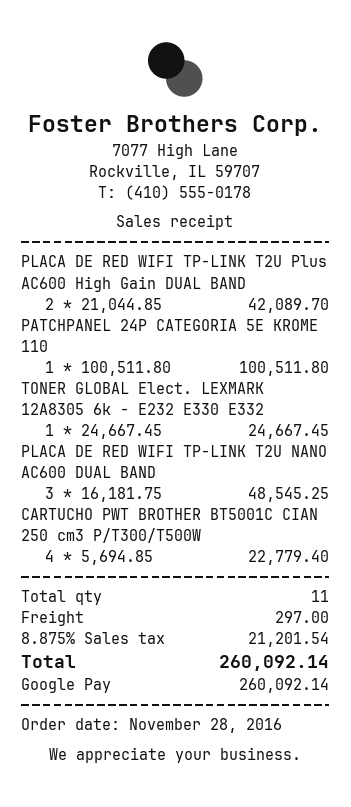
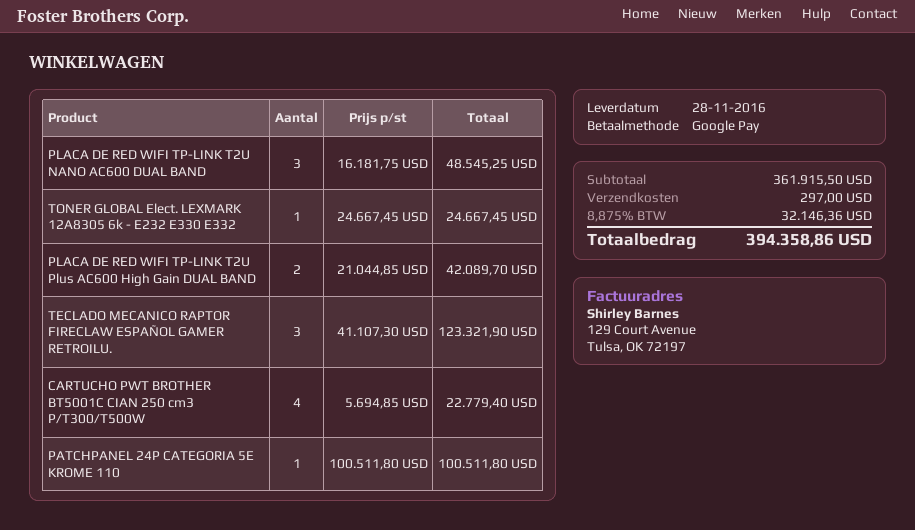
TECLADO MECANICO RAPTOR FIRECLAW ESPAÑOL GAMER RETROILU.: none -> 3 x 41107.30 = 123321.90
tax: 8.875% = 21201.54 -> 8.875% = 32146.36
total: 260092.14 -> 394358.86

